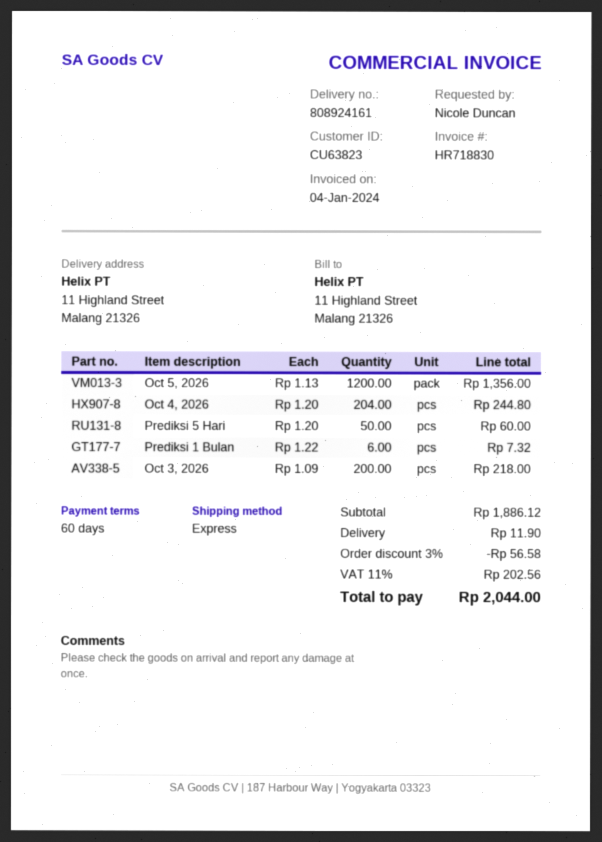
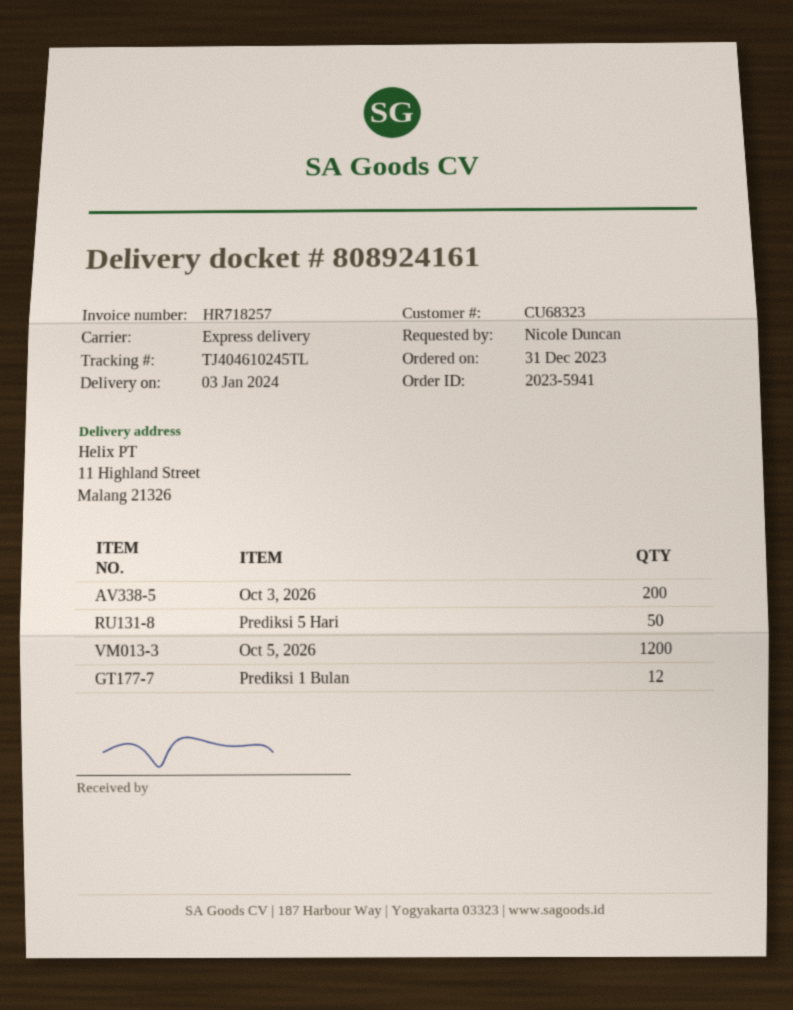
invoice number: HR718830 -> HR718257
customer number: CU63823 -> CU68323
Oct 4, 2026: 204 -> none
Prediksi 1 Bulan: 6 -> 12

